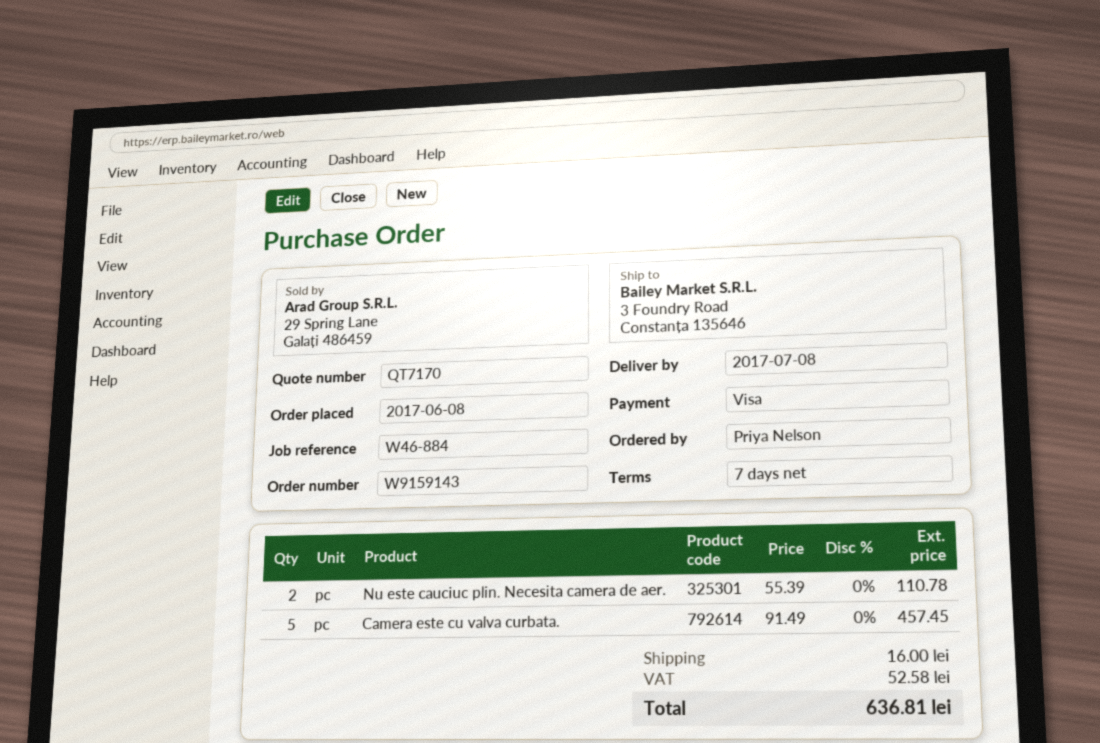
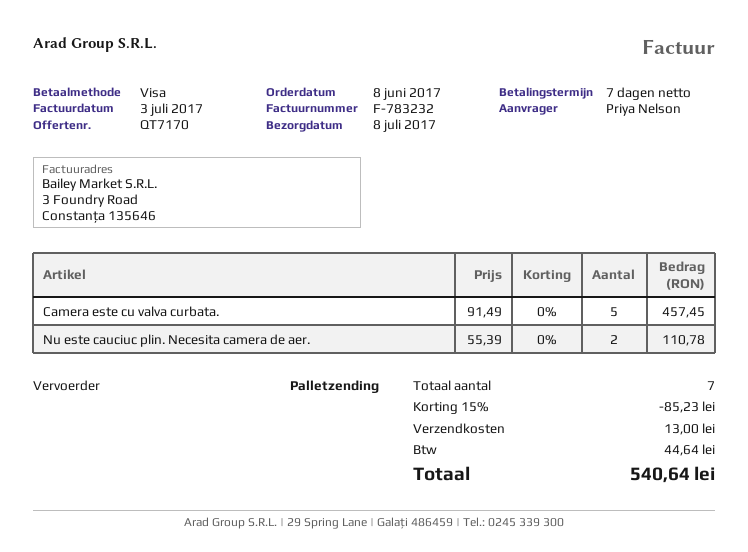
discount: none -> 15% = 85.23
shipping: 16.00 -> 13.00
tax: 52.58 -> 44.64
total: 636.81 -> 540.64

